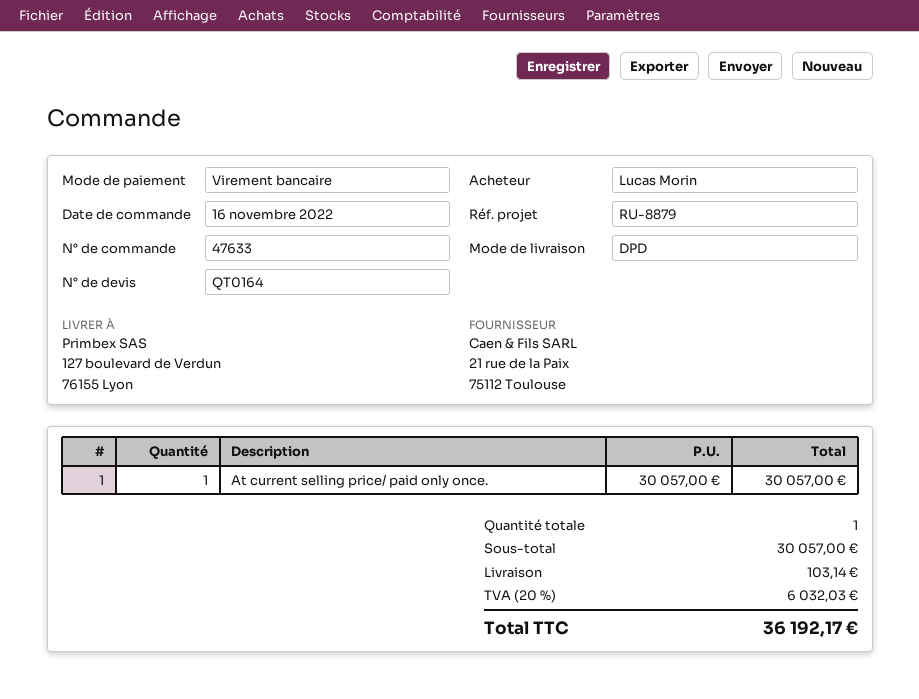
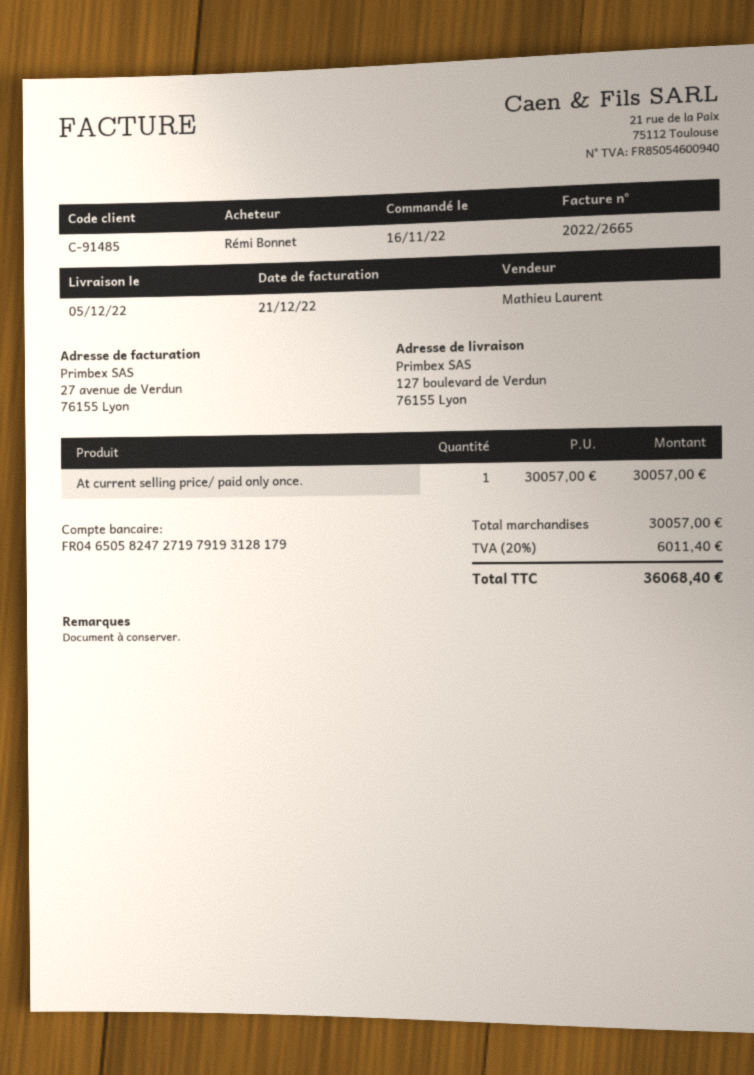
ordered by: Lucas Morin -> Rémi Bonnet
shipping: 103.14 -> none
tax: 20% = 6032.03 -> 20% = 6011.40
total: 36192.17 -> 36068.40

